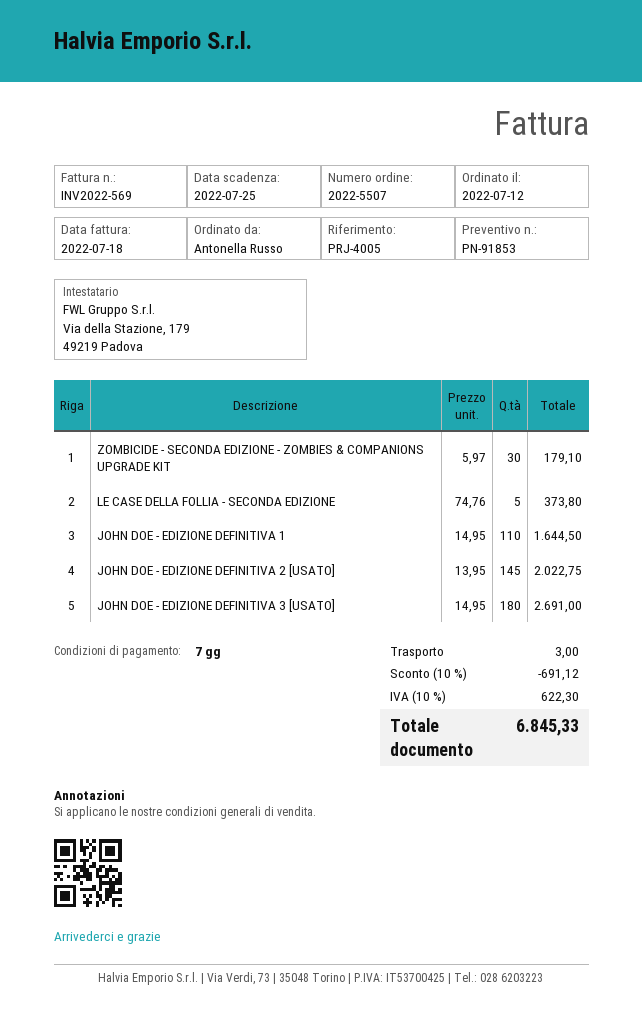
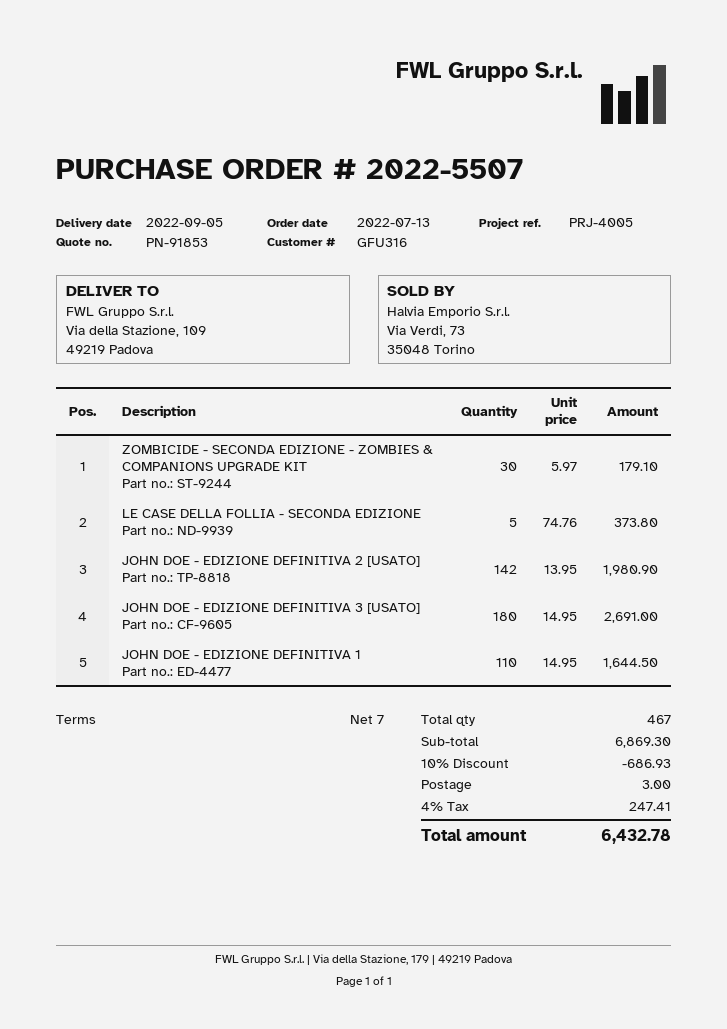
order date: 2022-07-12 -> 2022-07-13
JOHN DOE - EDIZIONE DEFINITIVA 2 [USATO]: 145 x 13.95 = 2022.75 -> 142 x 13.95 = 1980.90
discount: 10% = 691.12 -> 10% = 686.93
tax: 10% = 622.30 -> 4% = 247.41
total: 6845.33 -> 6432.78

